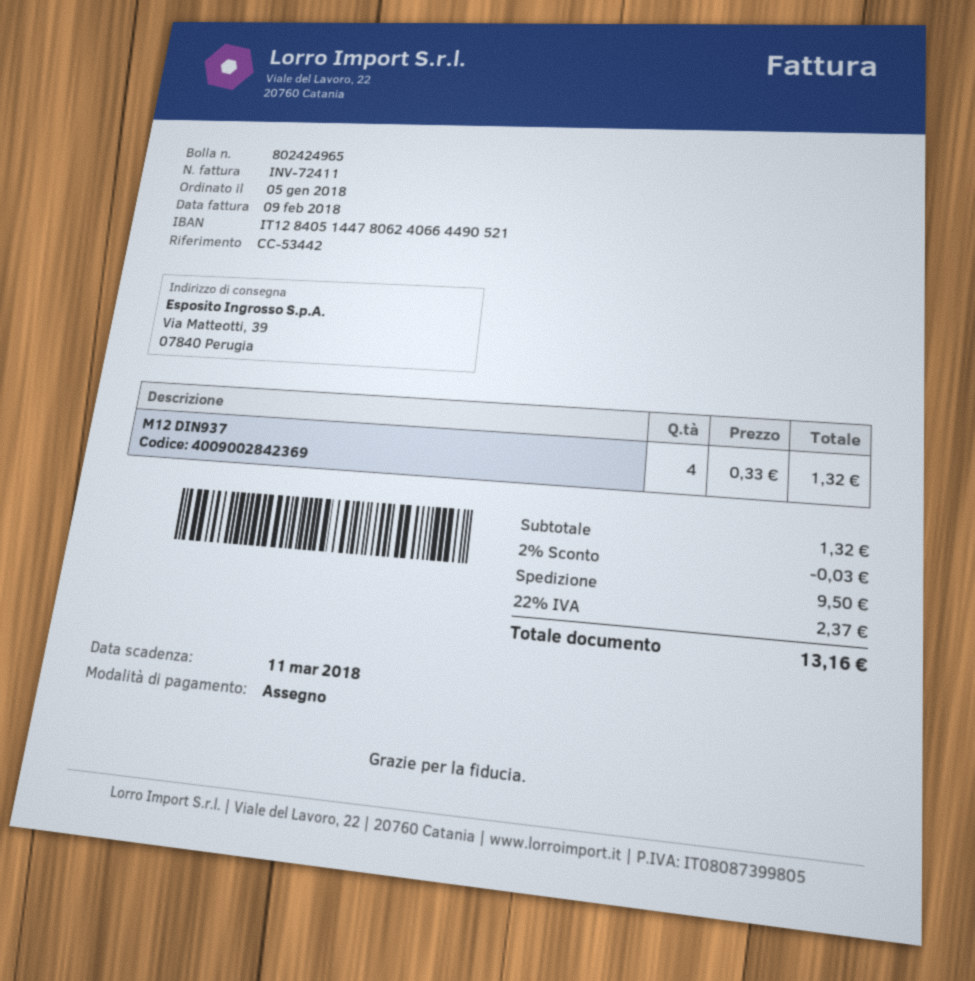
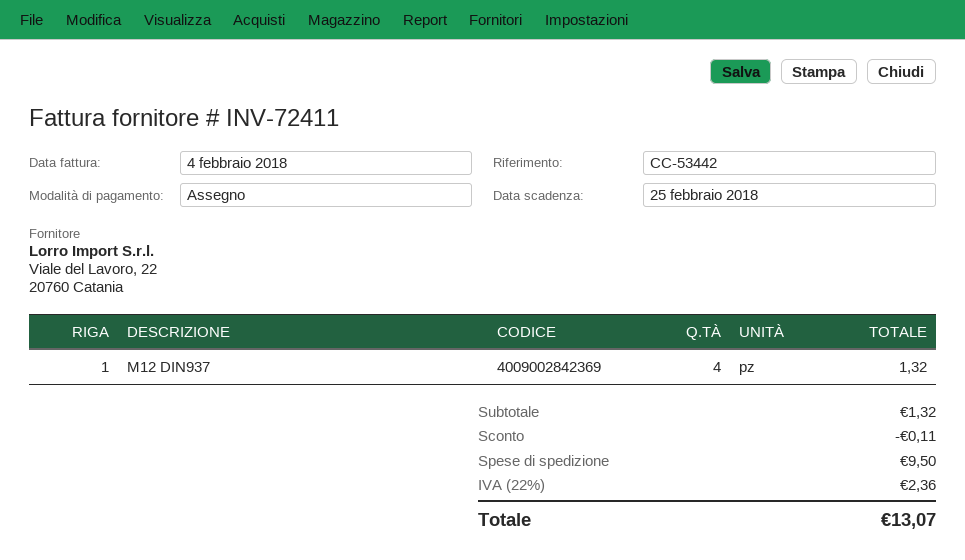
invoice date: 2018-02-09 -> 2018-02-04
due date: 2018-03-11 -> 2018-02-25
discount: 0.03 -> 0.11
tax: 22% = 2.37 -> 22% = 2.36
total: 13.16 -> 13.07

